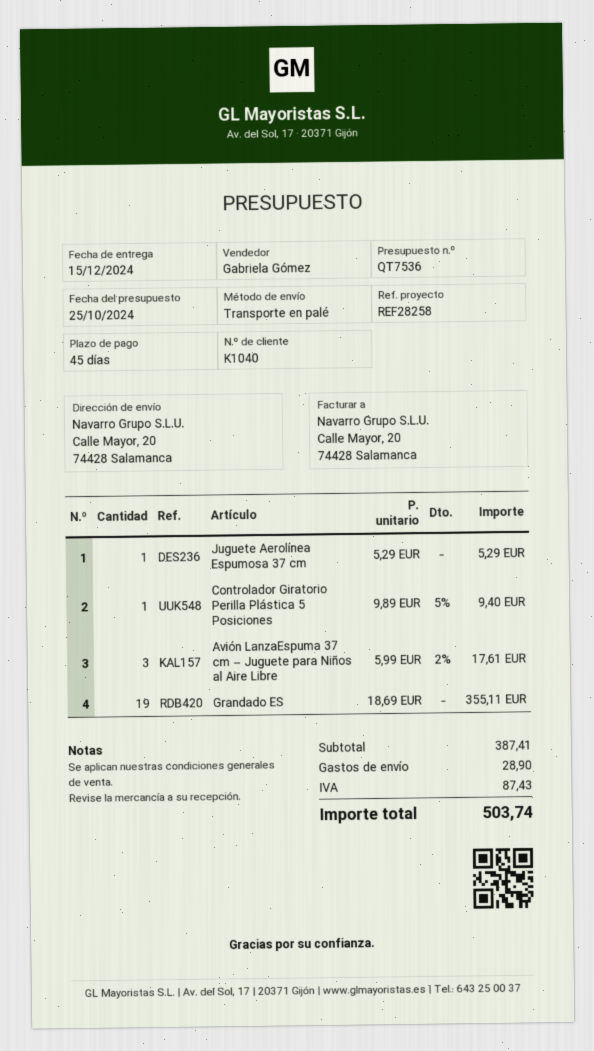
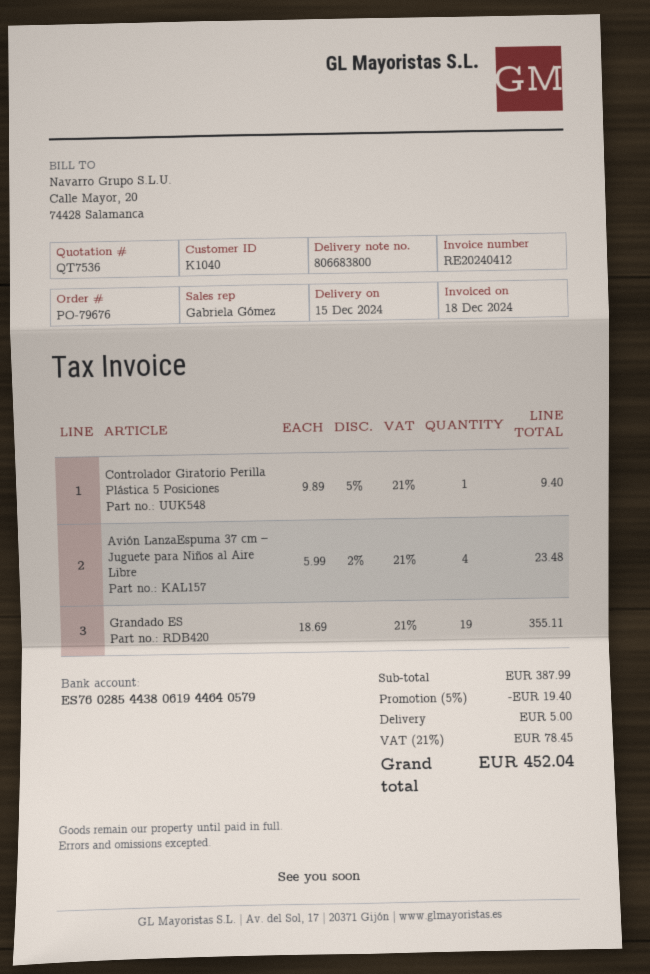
Juguete Aerolínea Espumosa 37 cm: 1 x 5.29 = 5.29 -> none
Avión LanzaEspuma 37 cm – Juguete para Niños al Aire Libre: 3 x 5.99 - 2% = 17.61 -> 4 x 5.99 - 2% = 23.48
subtotal: 387.41 -> 387.99
discount: none -> 5% = 19.40
shipping: 28.90 -> 5.00
tax: 87.43 -> 78.45
total: 503.74 -> 452.04

